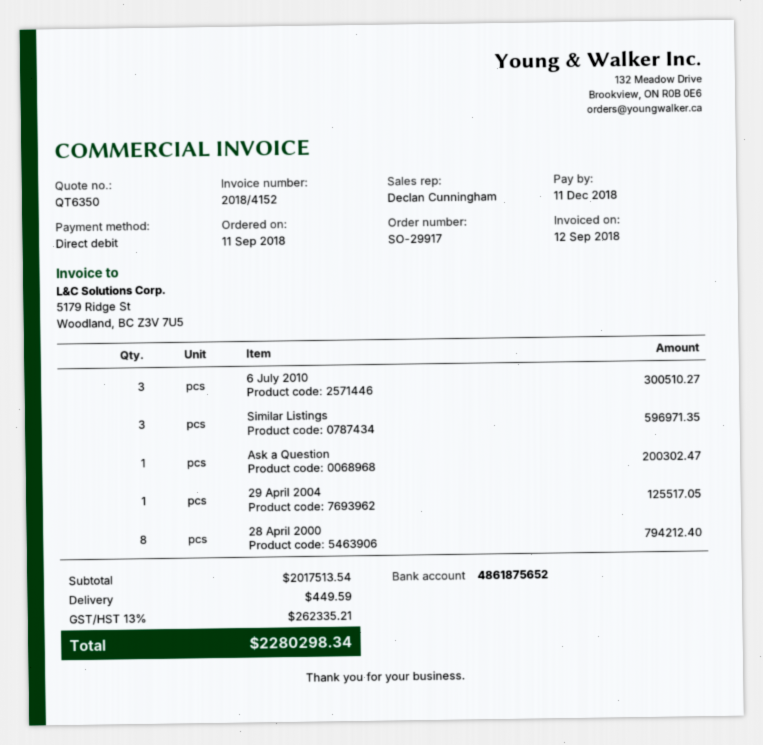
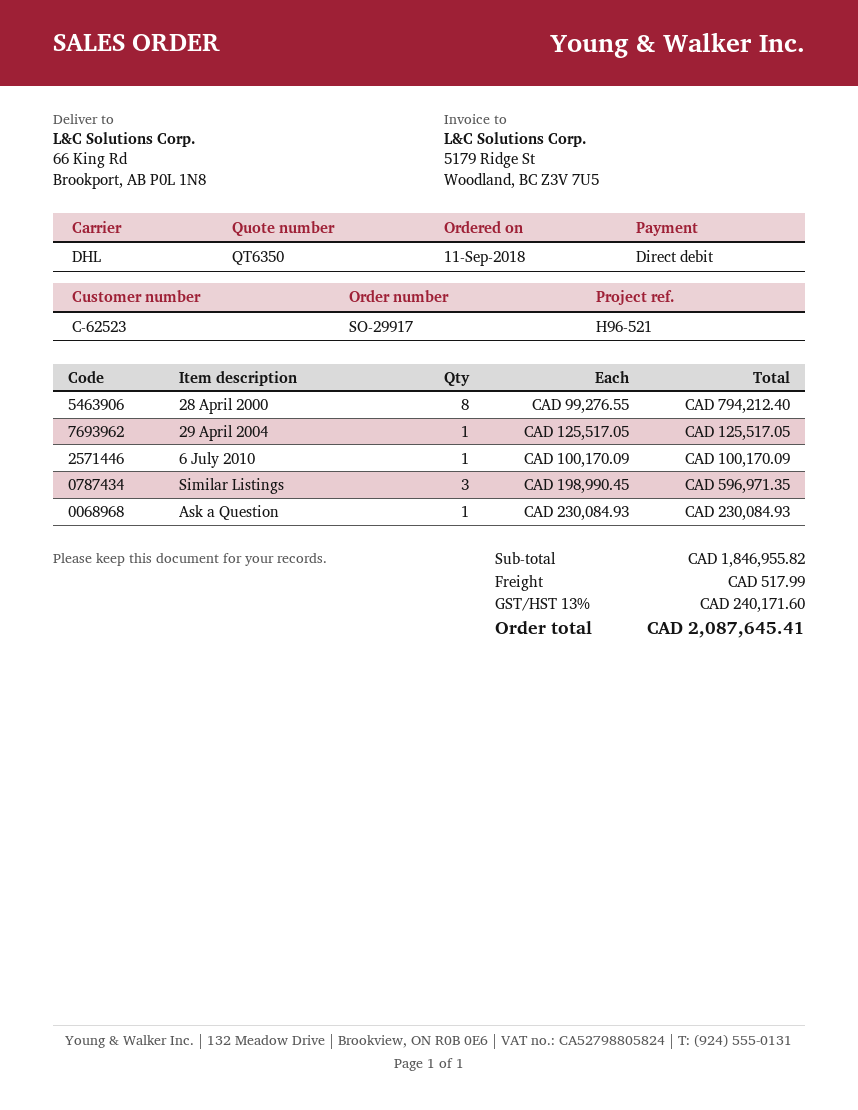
6 July 2010: 3 for 300510.27 -> 1 for 100170.09
Ask a Question: 1 for 200302.47 -> 1 for 230084.93
subtotal: 2017513.54 -> 1846955.82
shipping: 449.59 -> 517.99
tax: 13% = 262335.21 -> 13% = 240171.60
total: 2280298.34 -> 2087645.41

